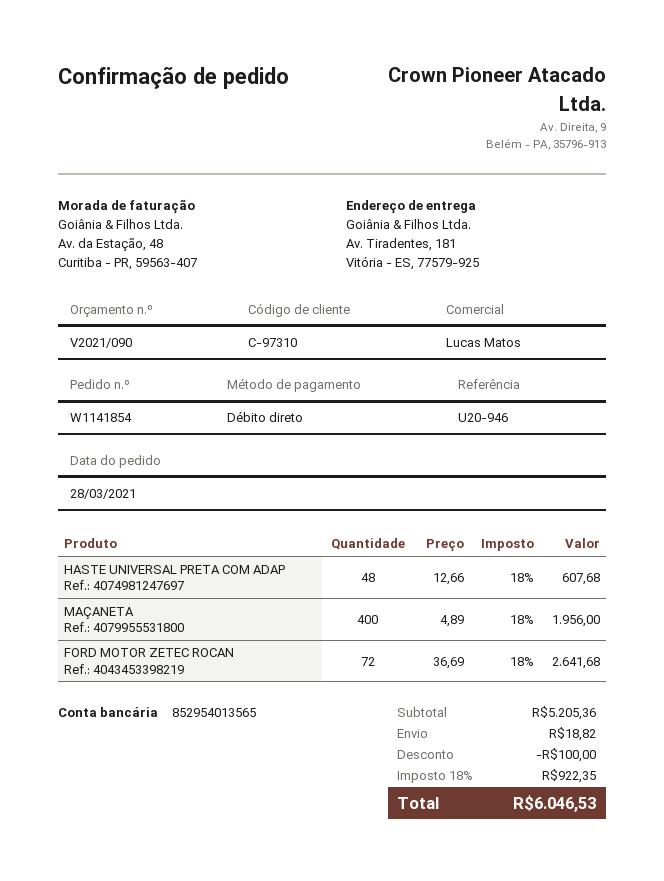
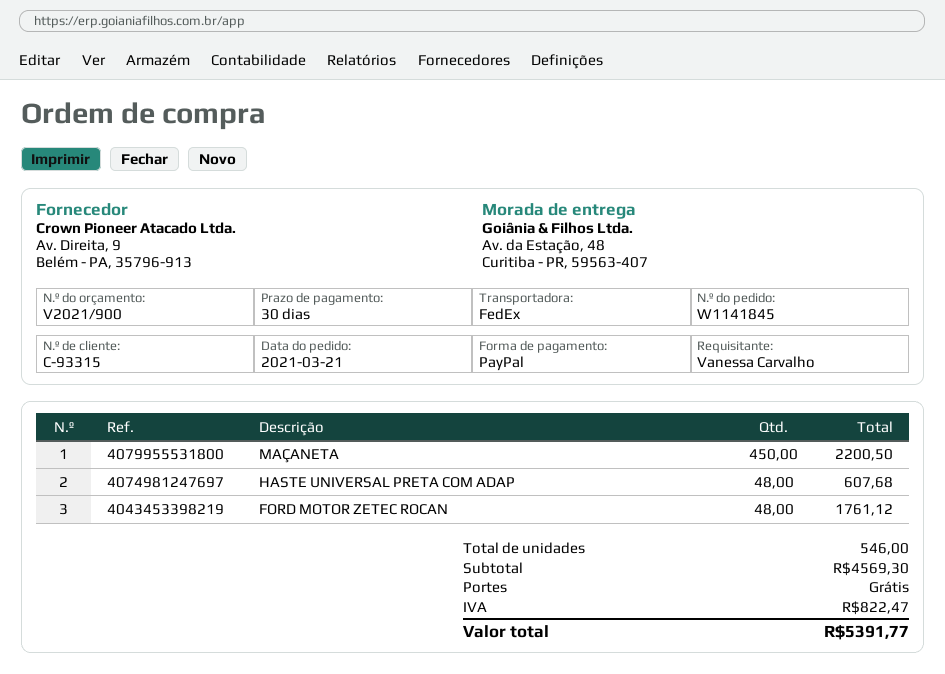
quote number: V2021/090 -> V2021/900
order number: W1141854 -> W1141845
order date: 2021-03-28 -> 2021-03-21
customer number: C-97310 -> C-93315
payment method: direct debit -> PayPal
ship to: Av. Tiradentes, 181, Vitória - ES, 77579-925 -> Av. da Estação, 48, Curitiba - PR, 59563-407
MAÇANETA: 400 for 1956.00 -> 450 for 2200.50
FORD MOTOR ZETEC ROCAN: 72 for 2641.68 -> 48 for 1761.12
subtotal: 5205.36 -> 4569.30
discount: 100.00 -> none
shipping: 18.82 -> 0.00
tax: 922.35 -> 822.47
total: 6046.53 -> 5391.77

